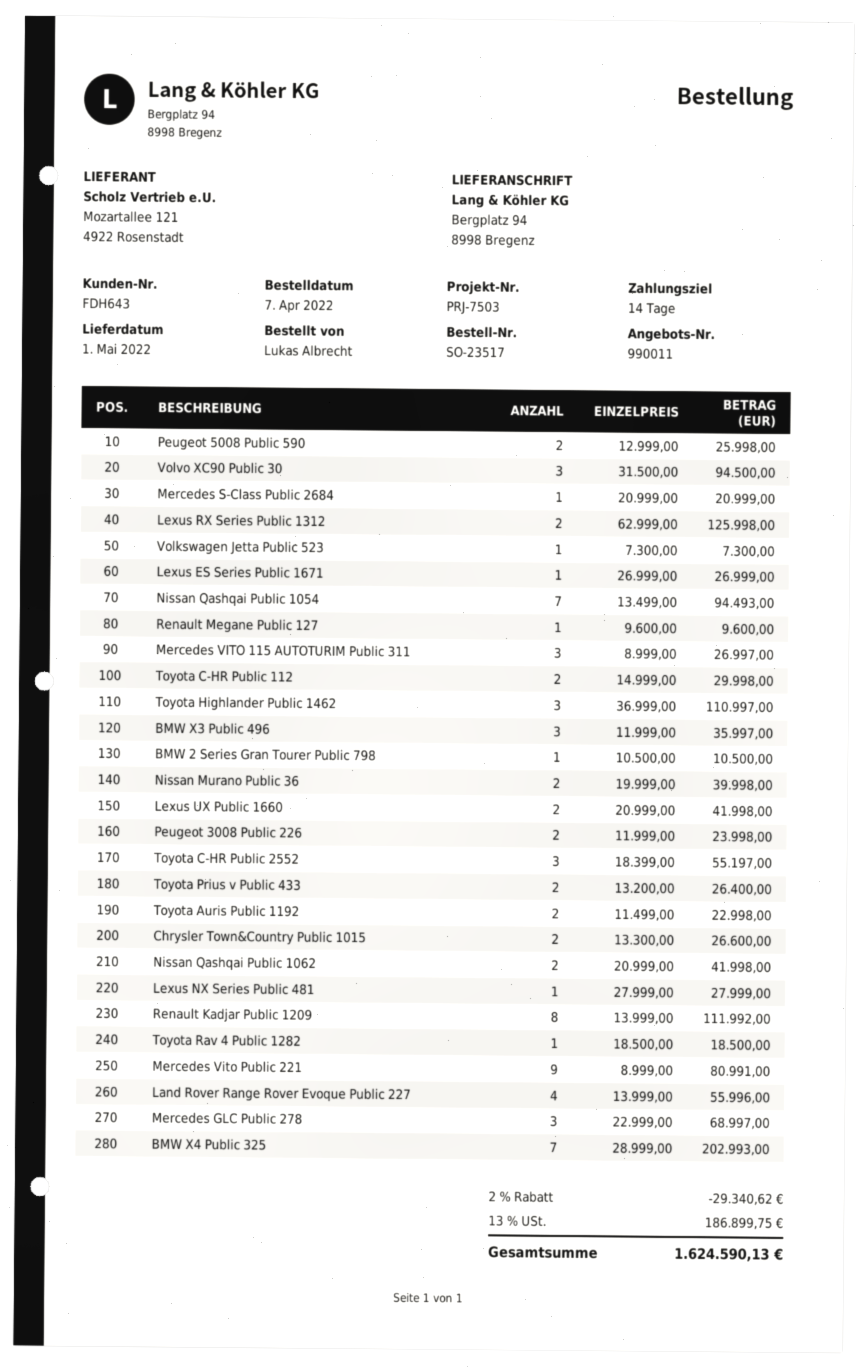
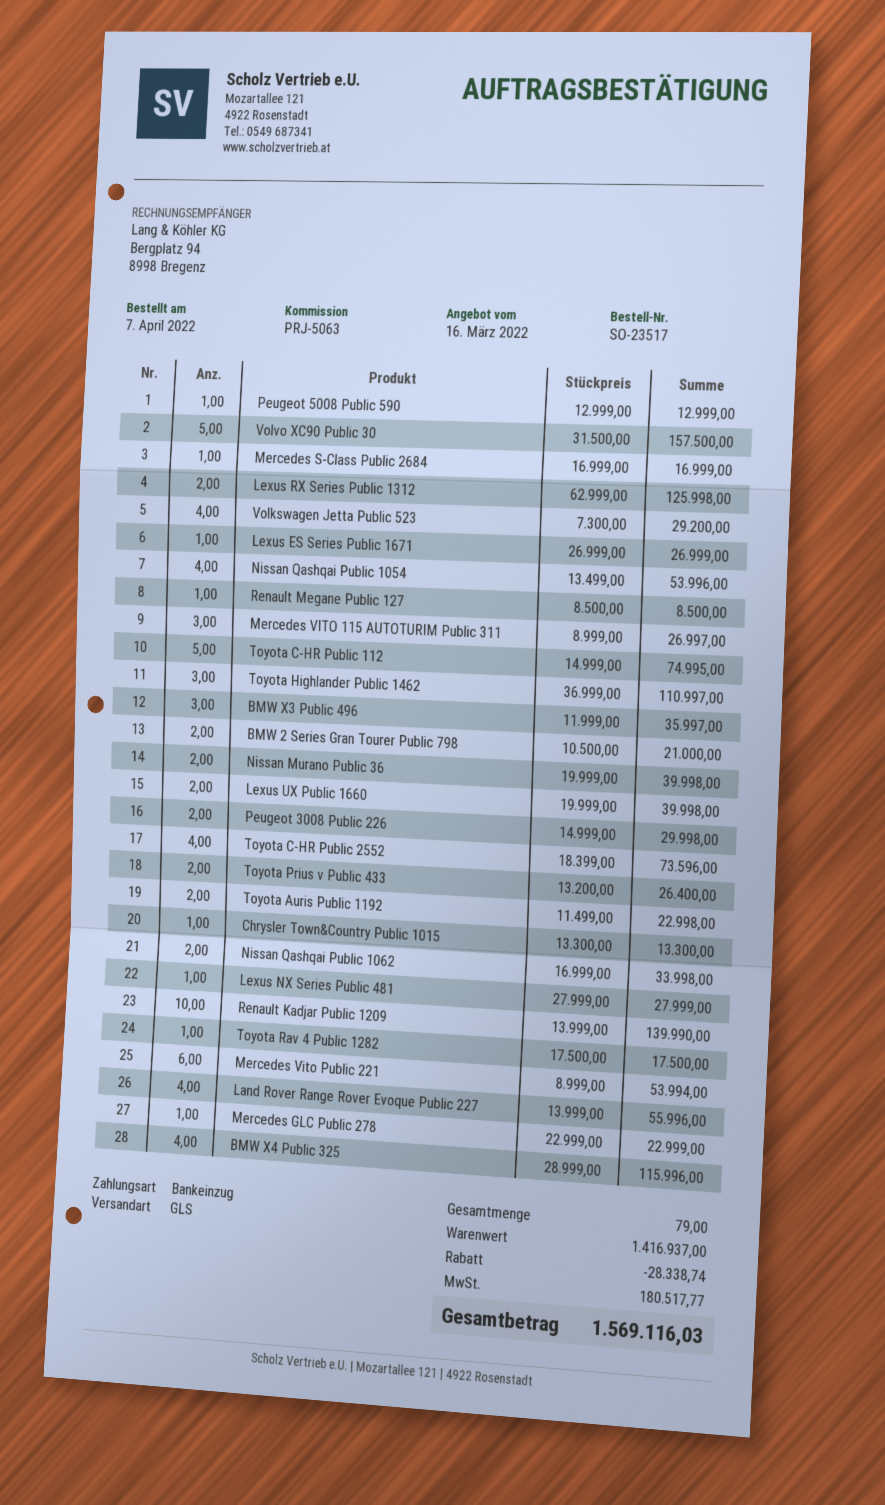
reference: PRJ-7503 -> PRJ-5063
Peugeot 5008 Public 590: 2 x 12999.00 = 25998.00 -> 1 x 12999.00 = 12999.00
Volvo XC90 Public 30: 3 x 31500.00 = 94500.00 -> 5 x 31500.00 = 157500.00
Mercedes S-Class Public 2684: 1 x 20999.00 = 20999.00 -> 1 x 16999.00 = 16999.00
Volkswagen Jetta Public 523: 1 x 7300.00 = 7300.00 -> 4 x 7300.00 = 29200.00
Nissan Qashqai Public 1054: 7 x 13499.00 = 94493.00 -> 4 x 13499.00 = 53996.00
Renault Megane Public 127: 1 x 9600.00 = 9600.00 -> 1 x 8500.00 = 8500.00
Toyota C-HR Public 112: 2 x 14999.00 = 29998.00 -> 5 x 14999.00 = 74995.00
BMW 2 Series Gran Tourer Public 798: 1 x 10500.00 = 10500.00 -> 2 x 10500.00 = 21000.00
Lexus UX Public 1660: 2 x 20999.00 = 41998.00 -> 2 x 19999.00 = 39998.00
Peugeot 3008 Public 226: 2 x 11999.00 = 23998.00 -> 2 x 14999.00 = 29998.00
Toyota C-HR Public 2552: 3 x 18399.00 = 55197.00 -> 4 x 18399.00 = 73596.00
Chrysler Town&Country Public 1015: 2 x 13300.00 = 26600.00 -> 1 x 13300.00 = 13300.00
Nissan Qashqai Public 1062: 2 x 20999.00 = 41998.00 -> 2 x 16999.00 = 33998.00
Renault Kadjar Public 1209: 8 x 13999.00 = 111992.00 -> 10 x 13999.00 = 139990.00
Toyota Rav 4 Public 1282: 1 x 18500.00 = 18500.00 -> 1 x 17500.00 = 17500.00
Mercedes Vito Public 221: 9 x 8999.00 = 80991.00 -> 6 x 8999.00 = 53994.00
Mercedes GLC Public 278: 3 x 22999.00 = 68997.00 -> 1 x 22999.00 = 22999.00
BMW X4 Public 325: 7 x 28999.00 = 202993.00 -> 4 x 28999.00 = 115996.00
discount: 29340.62 -> 28338.74
tax: 186899.75 -> 180517.77
total: 1624590.13 -> 1569116.03

